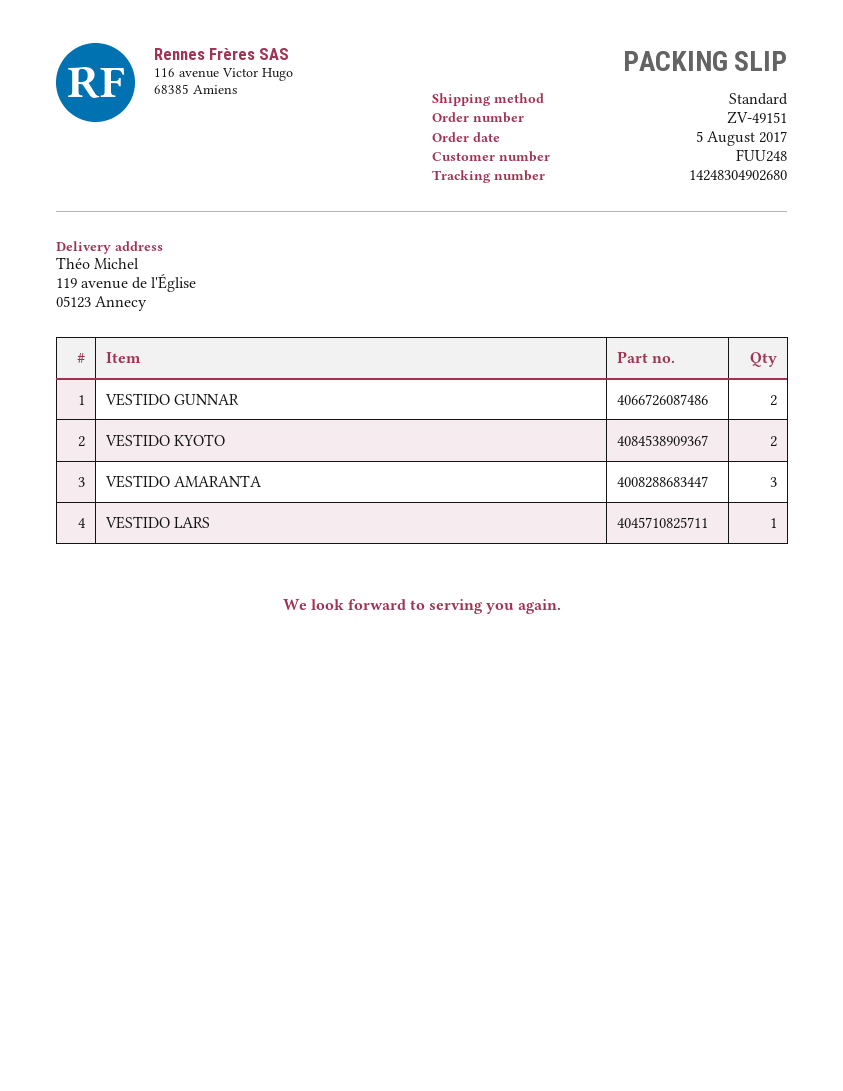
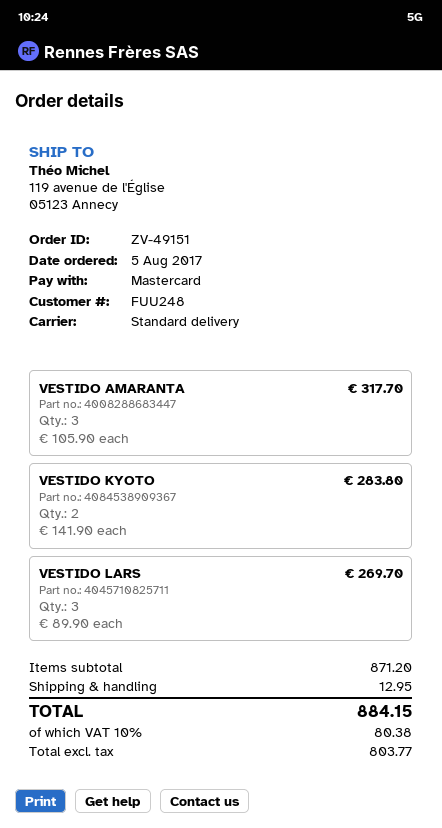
VESTIDO GUNNAR: 2 -> none
VESTIDO LARS: 1 -> 3

